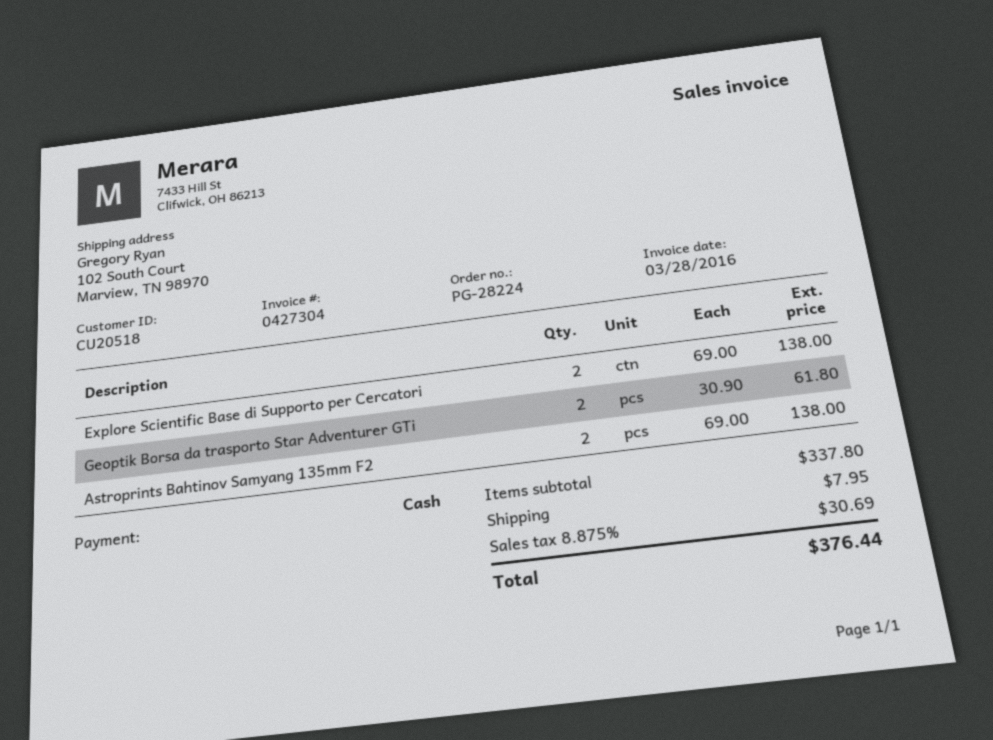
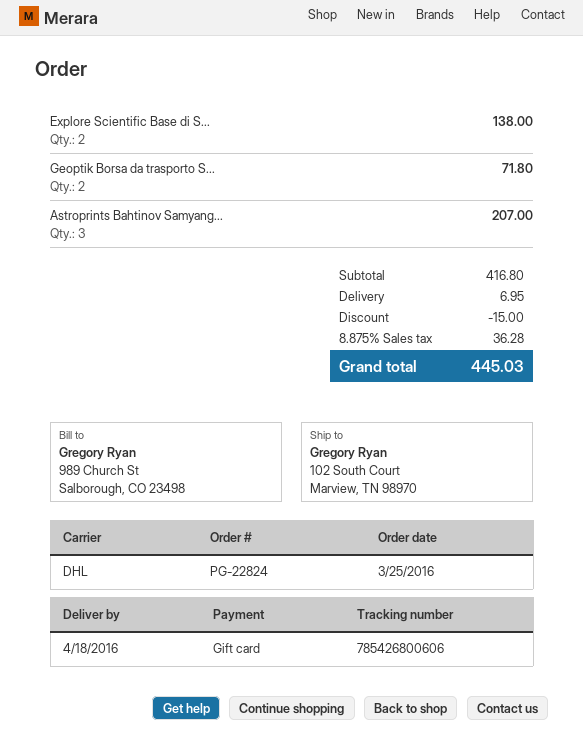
order number: PG-28224 -> PG-22824
payment method: cash -> gift card
Geoptik Borsa da trasporto Star Adventurer GTi: 2 for 61.80 -> 2 for 71.80
Astroprints Bahtinov Samyang 135mm F2: 2 for 138.00 -> 3 for 207.00
subtotal: 337.80 -> 416.80
discount: none -> 15.00
shipping: 7.95 -> 6.95
tax: 8.875% = 30.69 -> 8.875% = 36.28
total: 376.44 -> 445.03

